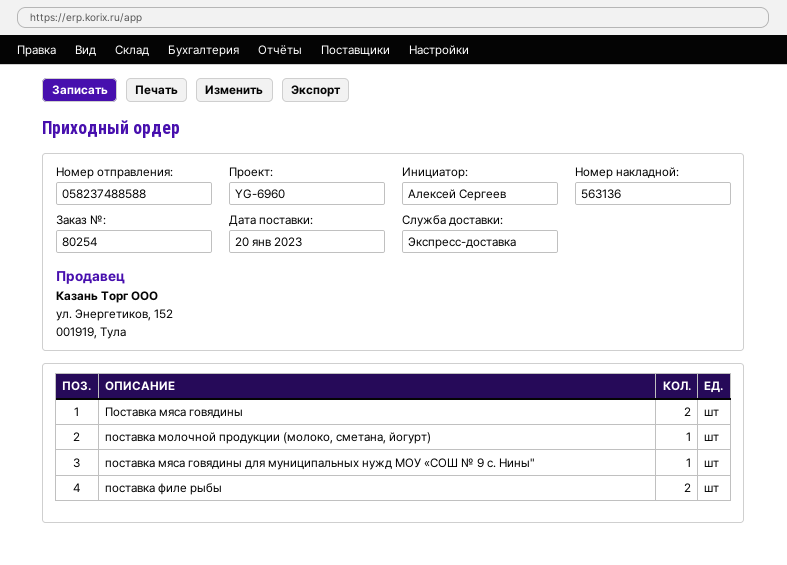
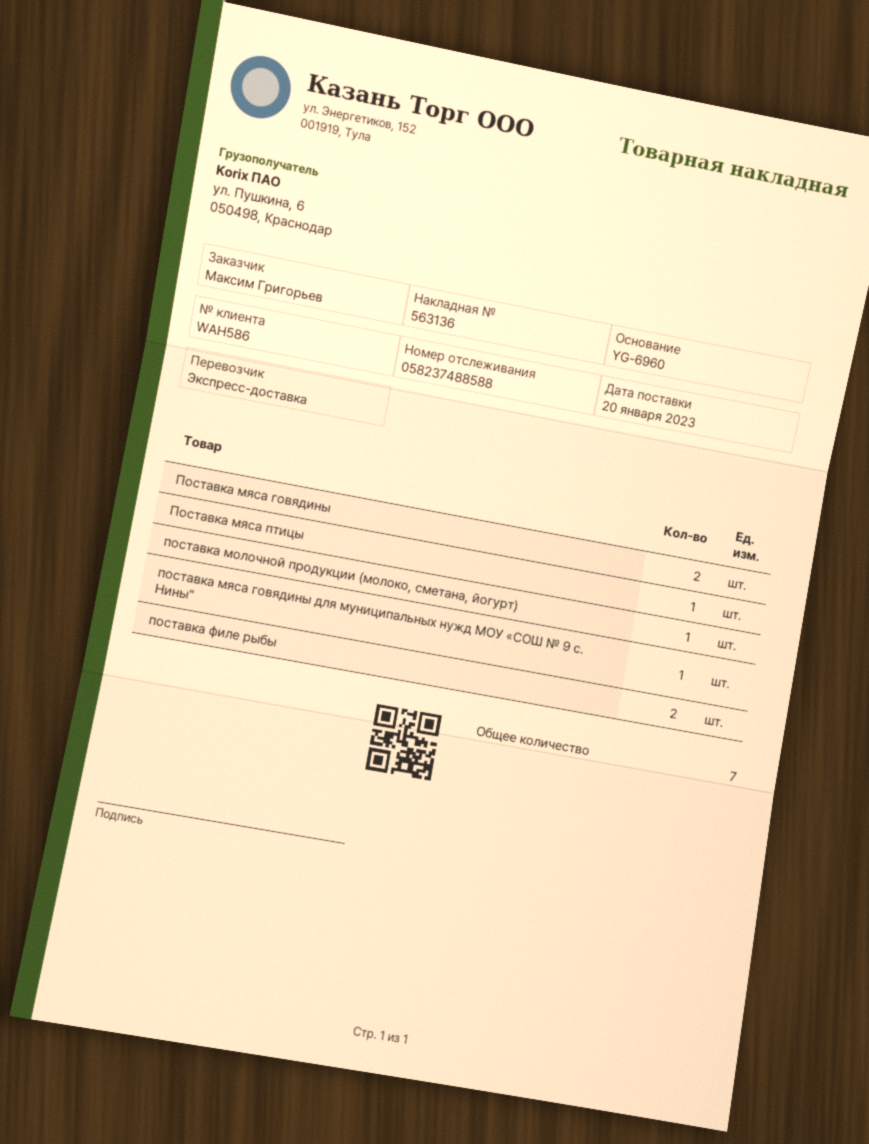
ordered by: Алексей Сергеев -> Максим Григорьев
Поставка мяса птицы: none -> 1

